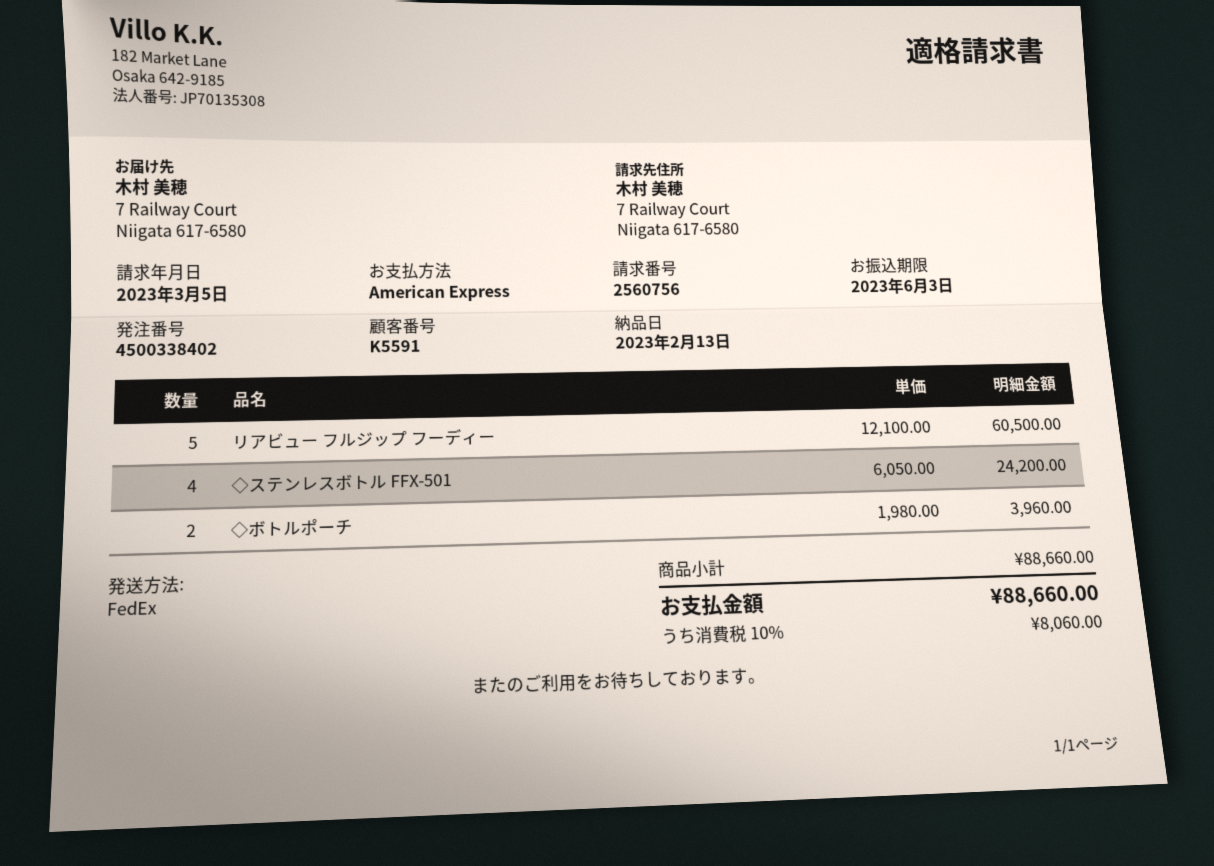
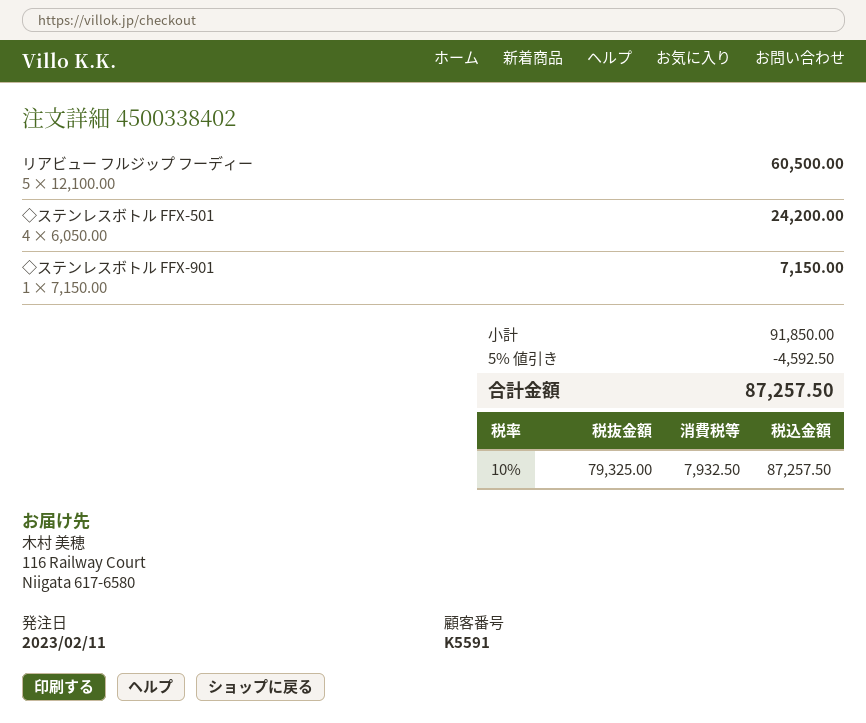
ship to: 7 Railway Court, Niigata 617-6580 -> 116 Railway Court, Niigata 617-6580
◇ボトルポーチ: 2 x 1980.00 = 3960.00 -> none
◇ステンレスボトル FFX-901: none -> 1 x 7150.00 = 7150.00
subtotal: 88660.00 -> 91850.00
discount: none -> 5% = 4592.50
tax: 10% = 8060.00 -> 10% = 7932.50
total: 88660.00 -> 87257.50

